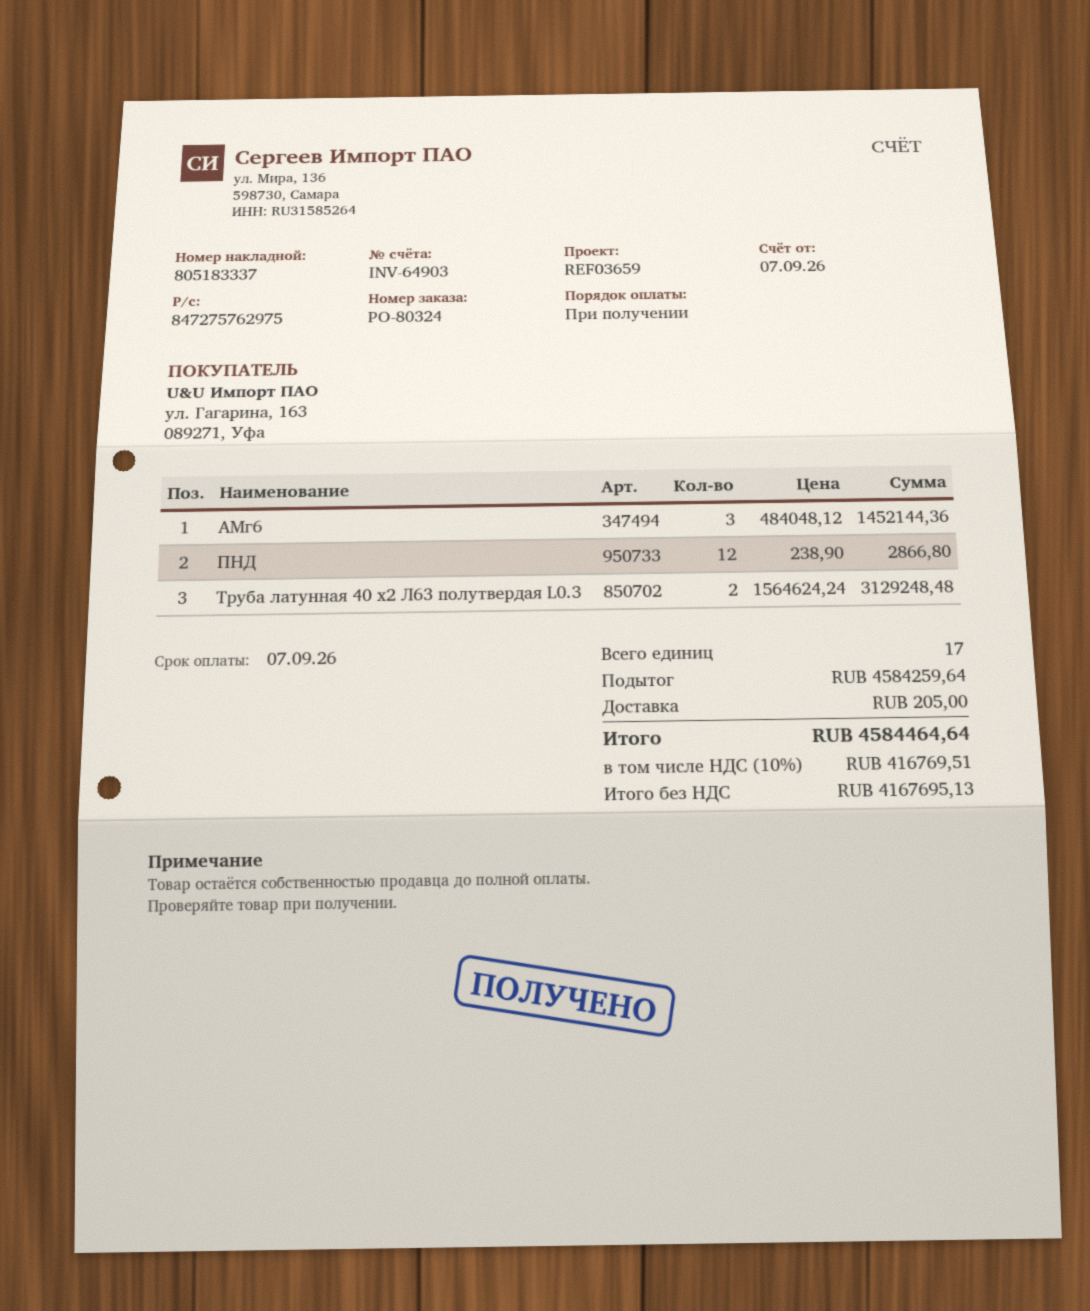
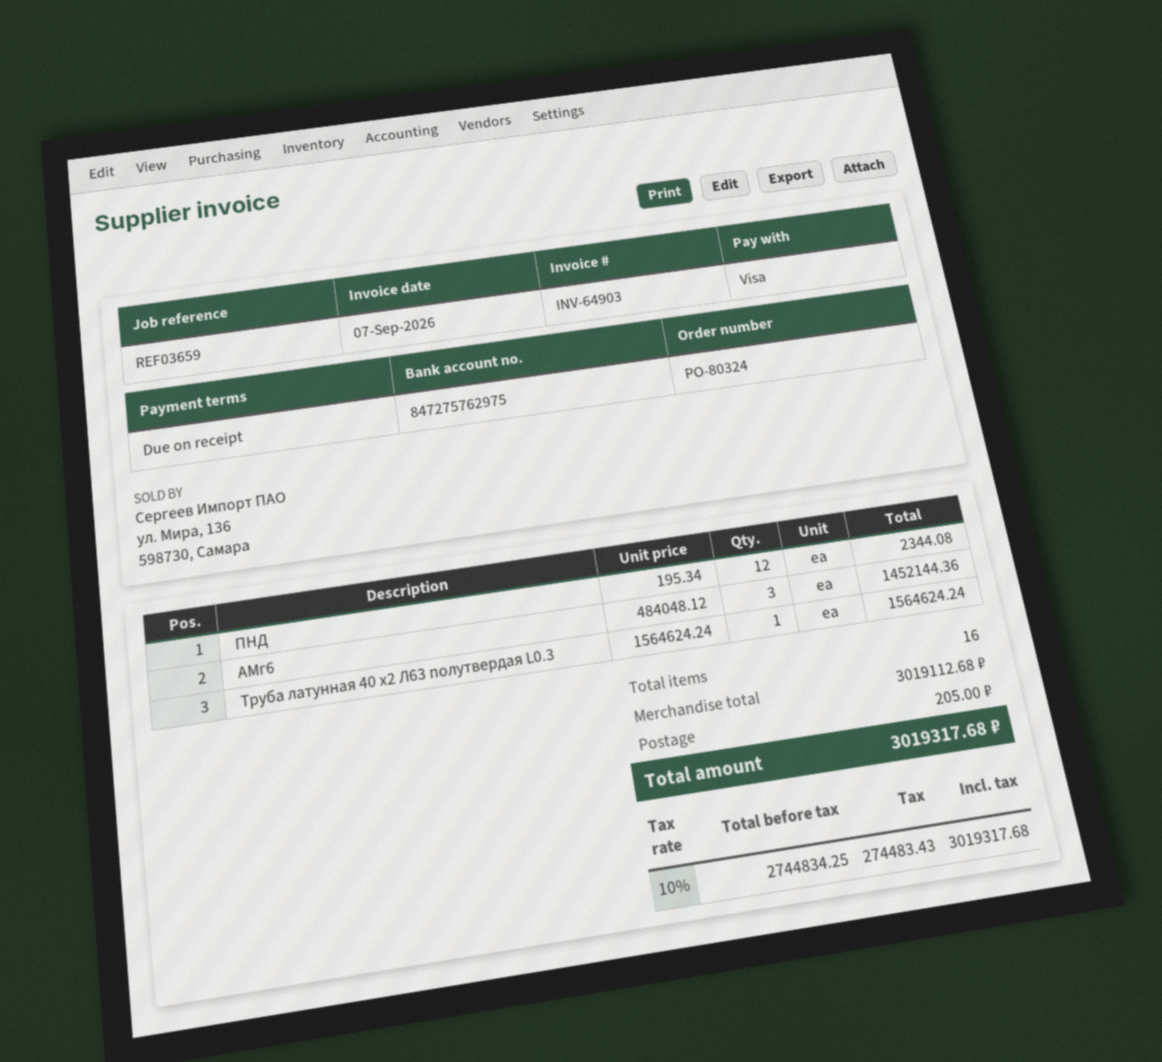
ПНД: 12 x 238.90 = 2866.80 -> 12 x 195.34 = 2344.08
Труба латунная 40 х2 Л63 полутвердая L0.3: 2 x 1564624.24 = 3129248.48 -> 1 x 1564624.24 = 1564624.24
total quantity: 17 -> 16
subtotal: 4584259.64 -> 3019112.68
net: 4167695.13 -> 2744834.25
tax: 10% = 416769.51 -> 10% = 274483.43
total: 4584464.64 -> 3019317.68

